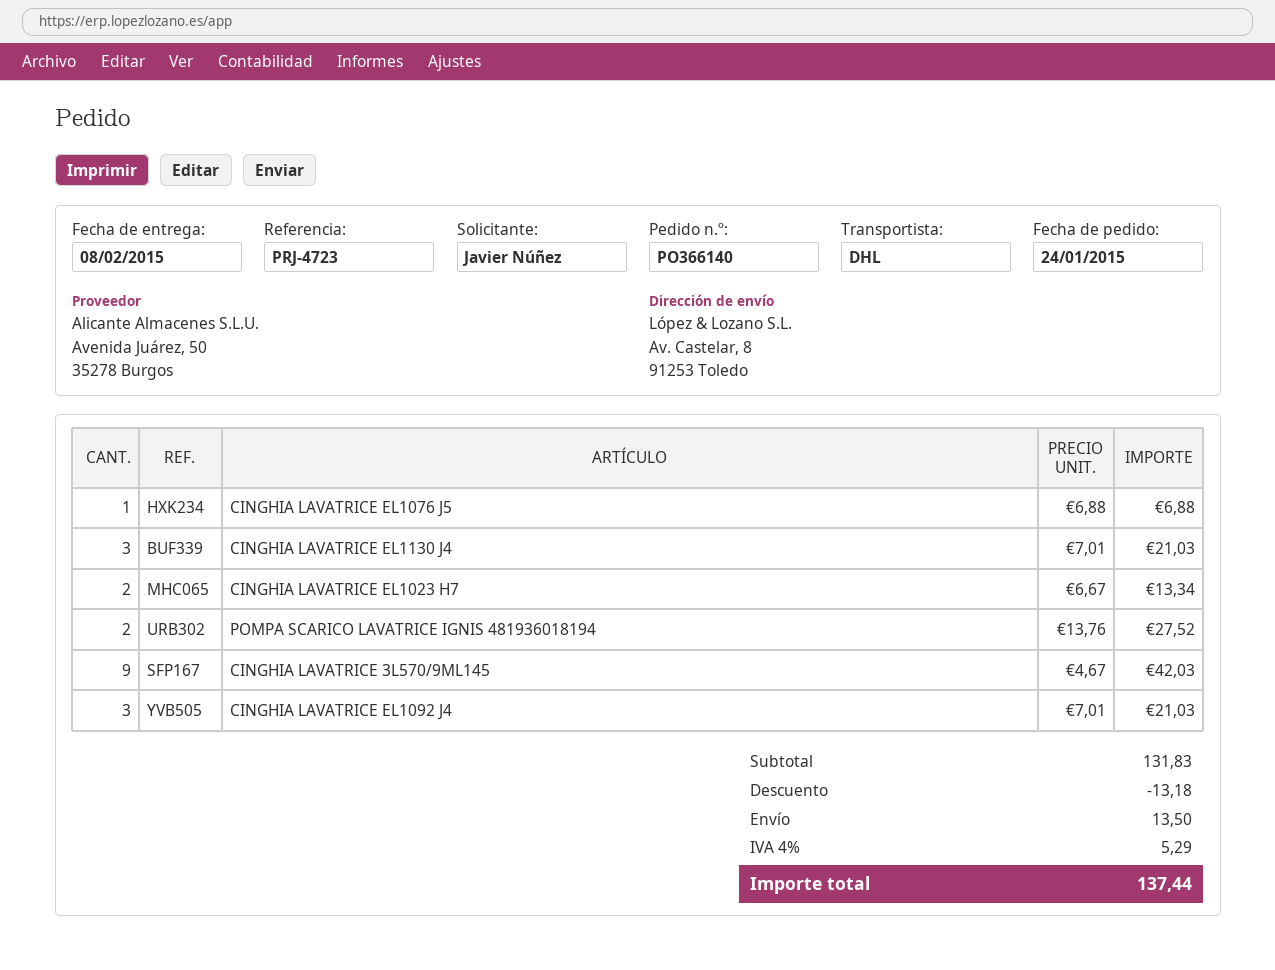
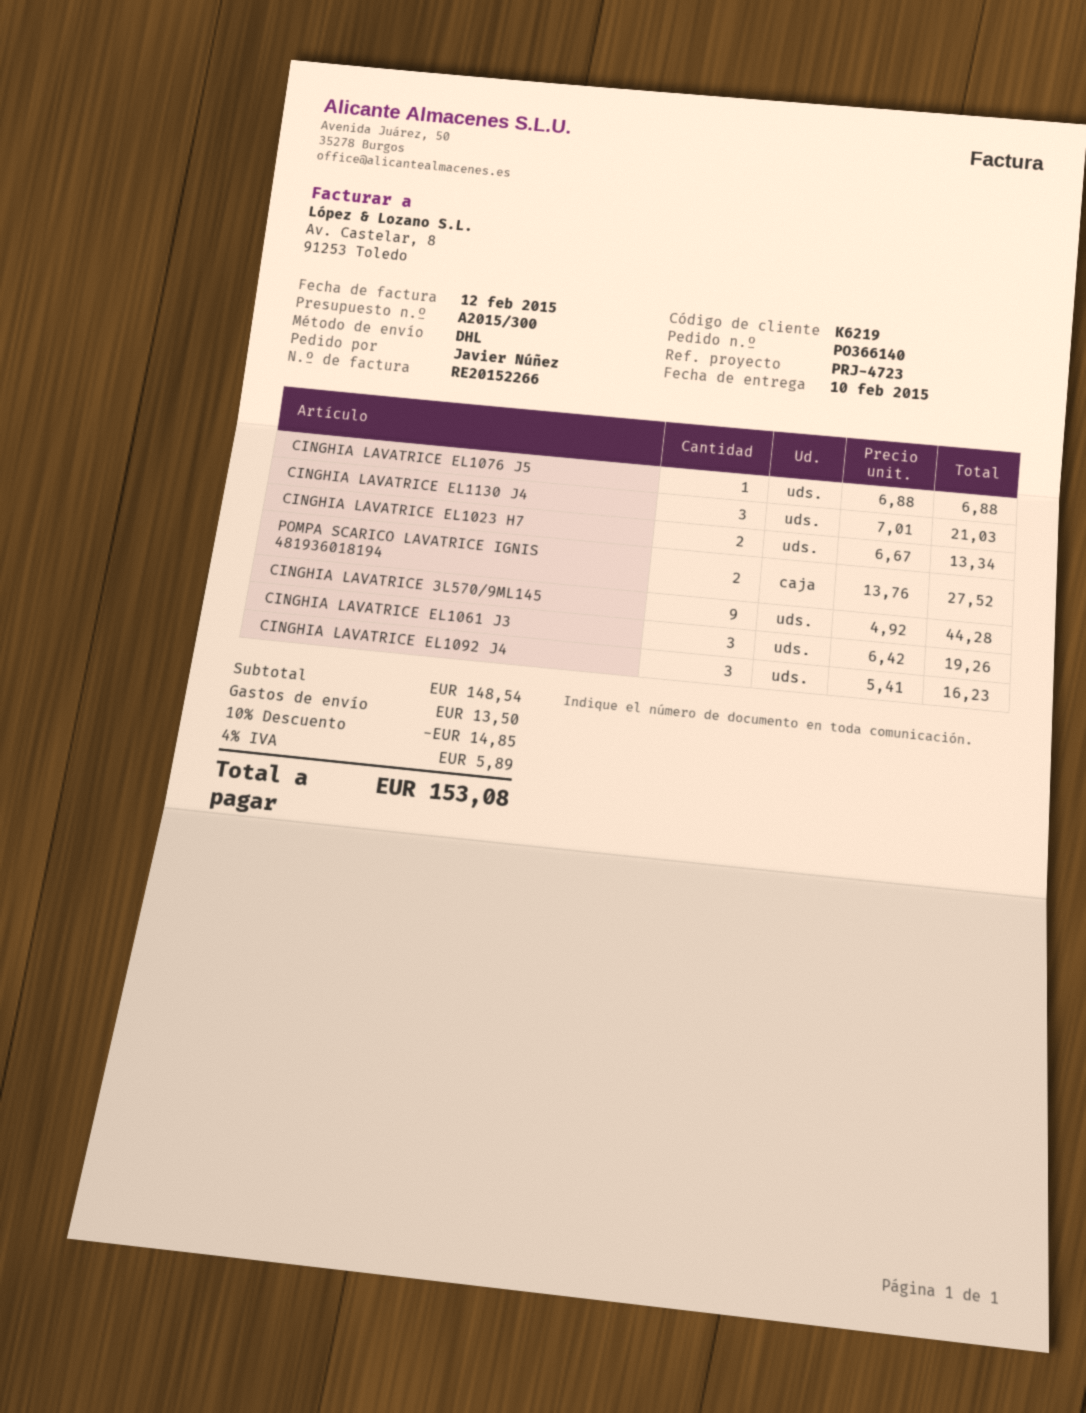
delivery date: 2015-02-08 -> 2015-02-10
CINGHIA LAVATRICE 3L570/9ML145: 9 x 4.67 = 42.03 -> 9 x 4.92 = 44.28
CINGHIA LAVATRICE EL1092 J4: 3 x 7.01 = 21.03 -> 3 x 5.41 = 16.23
CINGHIA LAVATRICE EL1061 J3: none -> 3 x 6.42 = 19.26
subtotal: 131.83 -> 148.54
discount: 13.18 -> 14.85
tax: 4% = 5.29 -> 4% = 5.89
total: 137.44 -> 153.08

